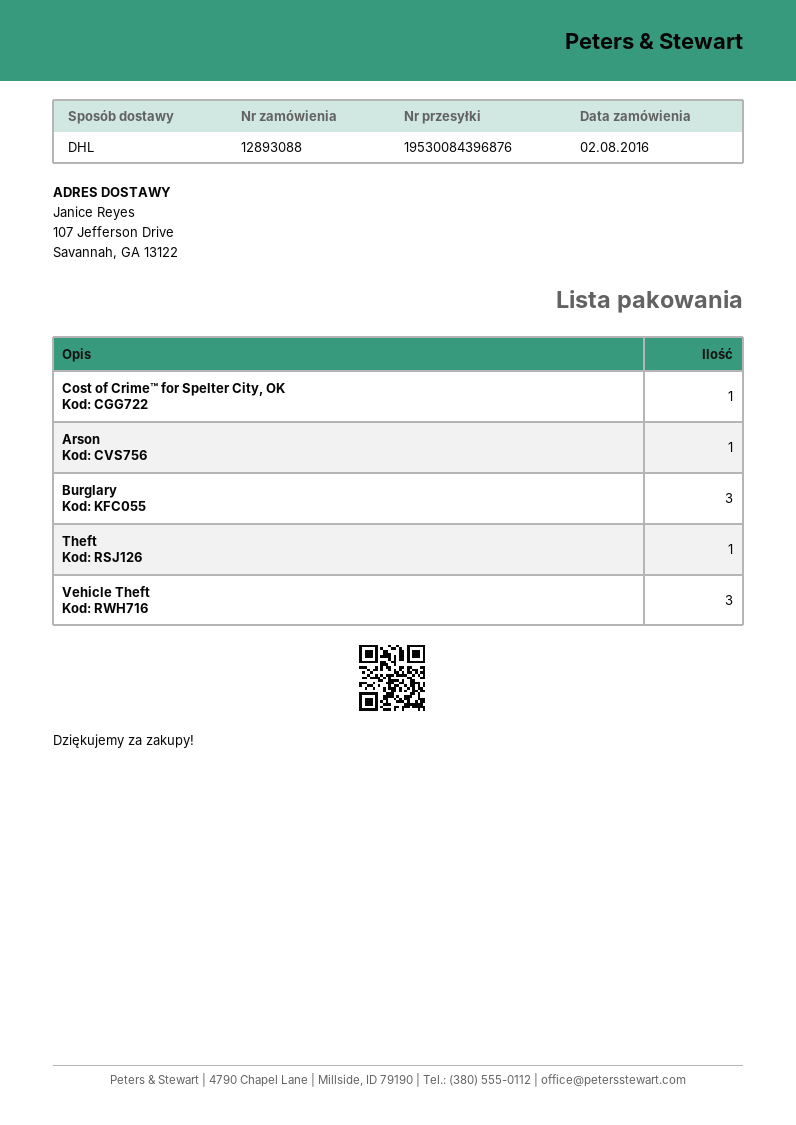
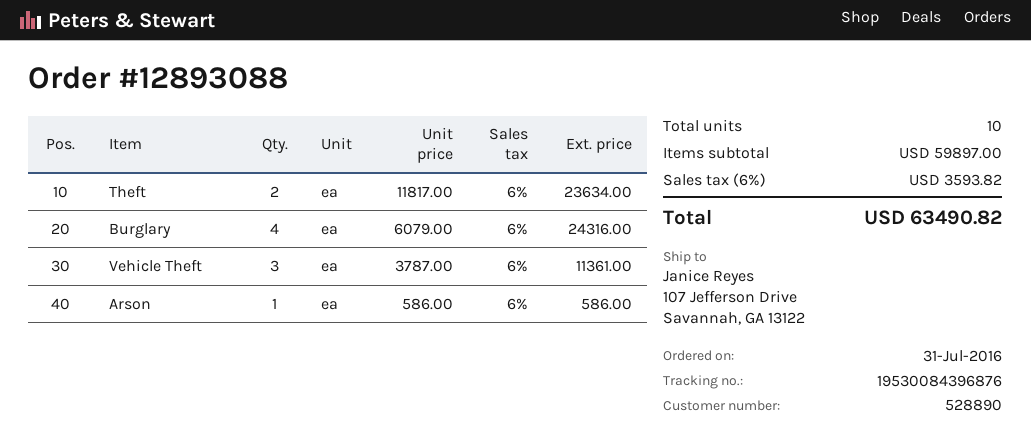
order date: 2016-08-02 -> 2016-07-31
Cost of Crime™ for Spelter City, OK: 1 -> none
Burglary: 3 -> 4
Theft: 1 -> 2

